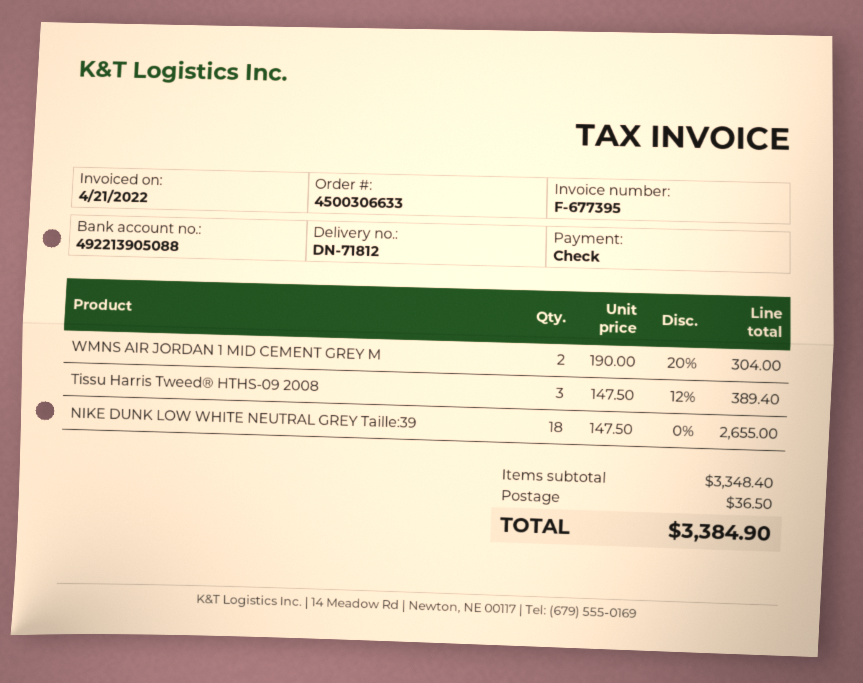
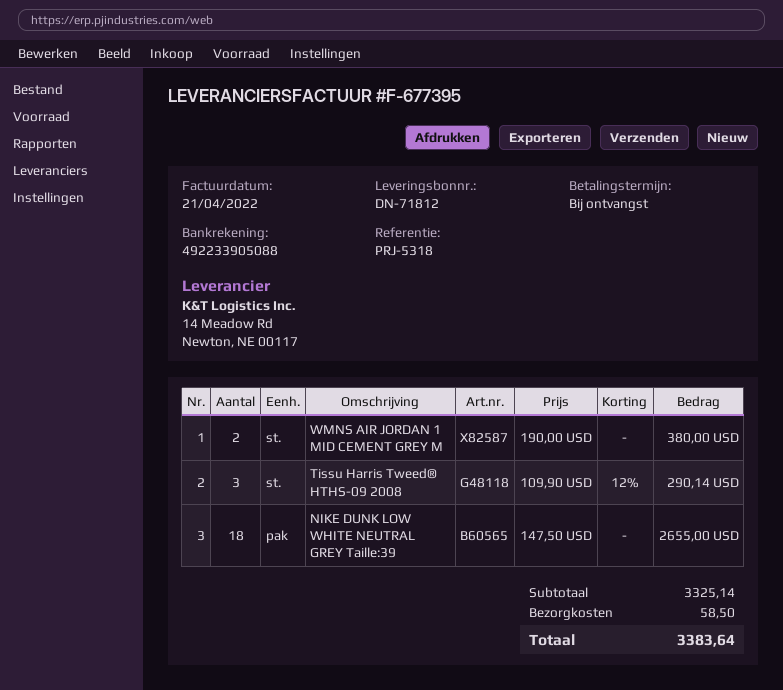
bank account: 492213905088 -> 492233905088
WMNS AIR JORDAN 1 MID CEMENT GREY M: 2 x 190.00 - 20% = 304.00 -> 2 x 190.00 = 380.00
Tissu Harris Tweed® HTHS-09 2008: 3 x 147.50 - 12% = 389.40 -> 3 x 109.90 - 12% = 290.14
subtotal: 3348.40 -> 3325.14
shipping: 36.50 -> 58.50
total: 3384.90 -> 3383.64

